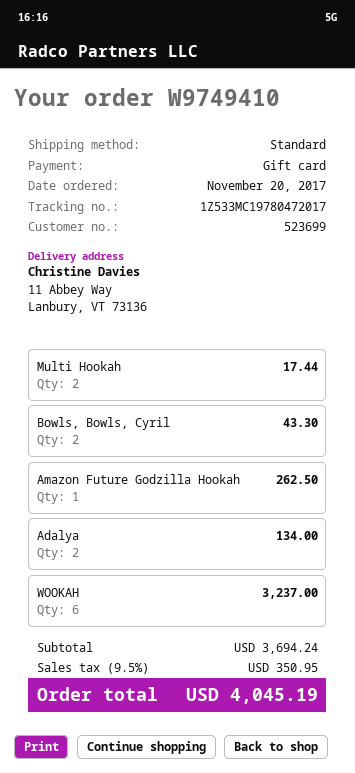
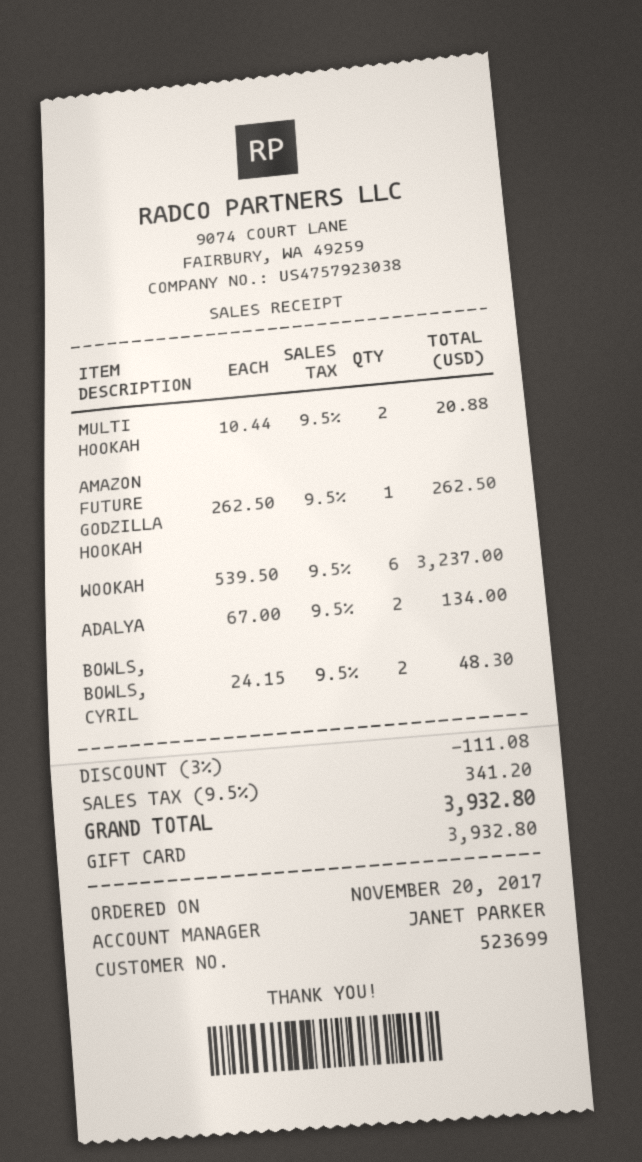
Multi Hookah: 2 for 17.44 -> 2 for 20.88
Bowls, Bowls, Cyril: 2 for 43.30 -> 2 for 48.30
discount: none -> 3% = 111.08
tax: 9.5% = 350.95 -> 9.5% = 341.20
total: 4045.19 -> 3932.80

